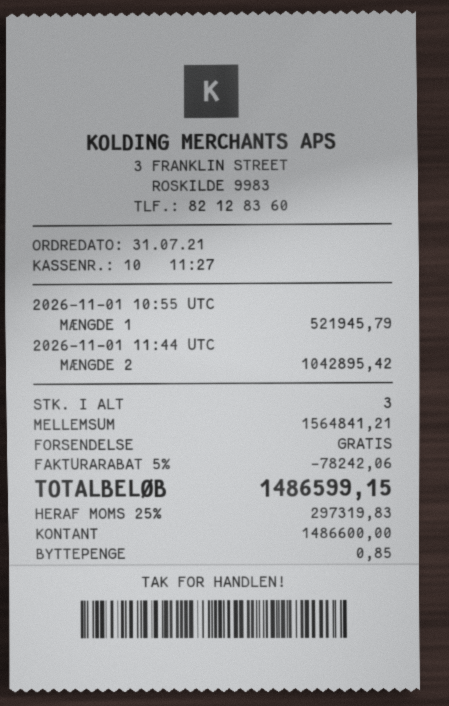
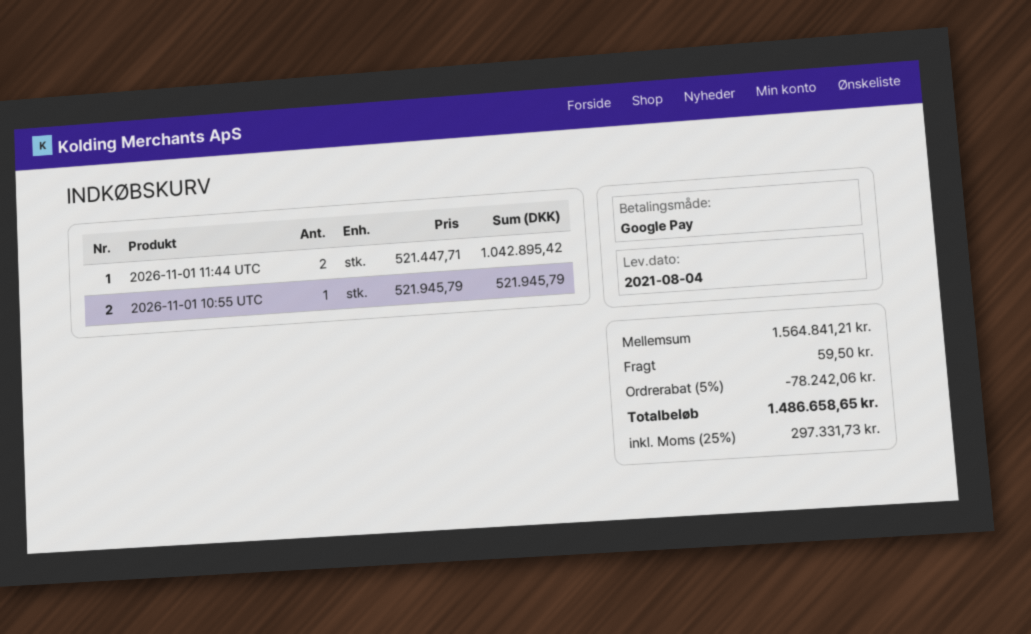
payment method: cash -> Google Pay
shipping: 0.00 -> 59.50
tax: 25% = 297319.83 -> 25% = 297331.73
total: 1486599.15 -> 1486658.65

